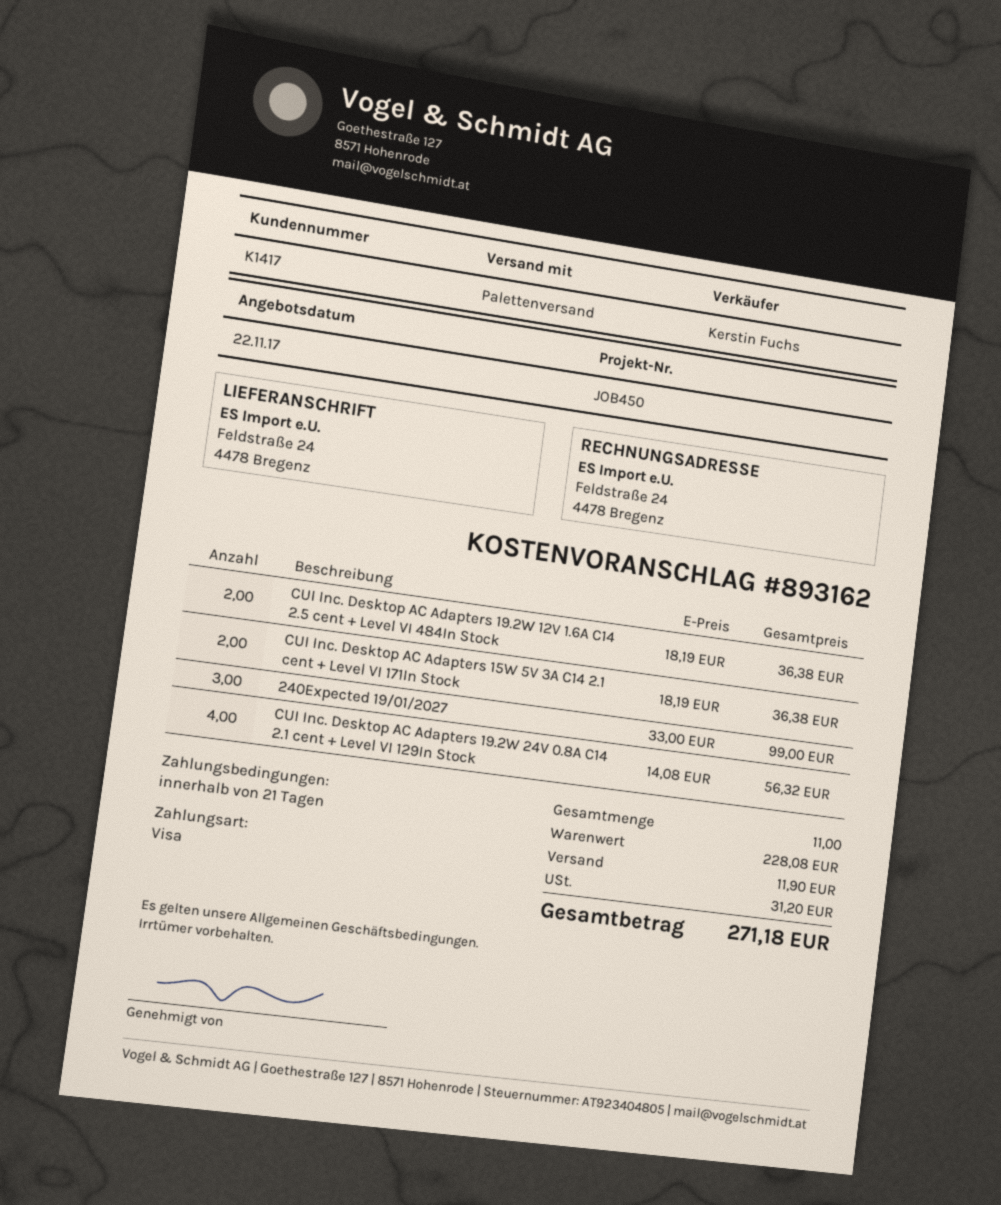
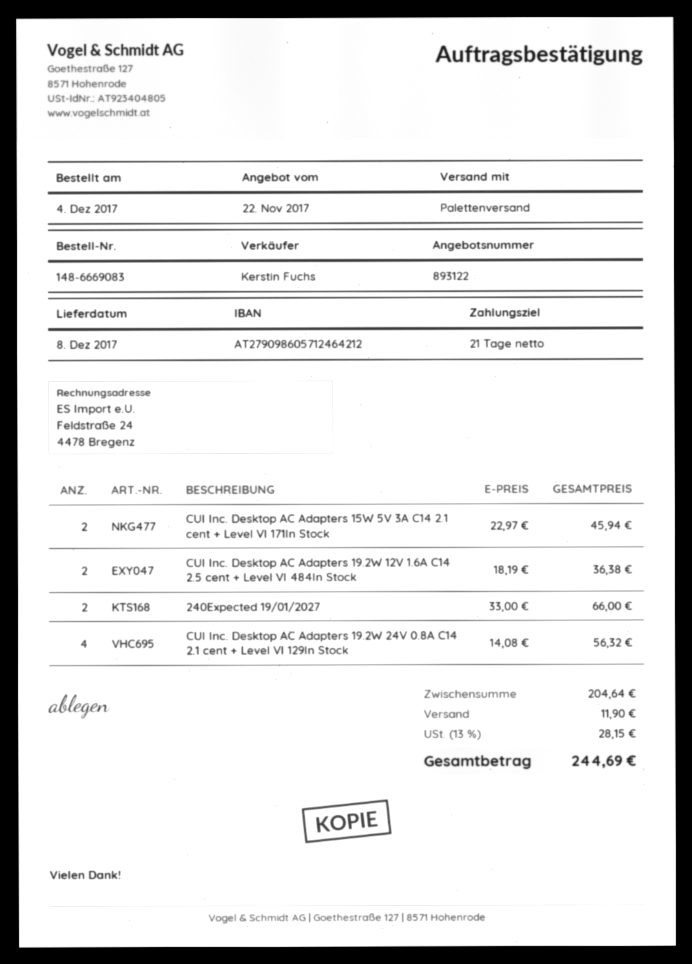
quote number: 893162 -> 893122
CUI Inc. Desktop AC Adapters 15W 5V 3A C14 2.1 cent + Level VI 171In Stock: 2 x 18.19 = 36.38 -> 2 x 22.97 = 45.94
240Expected 19/01/2027: 3 x 33.00 = 99.00 -> 2 x 33.00 = 66.00
subtotal: 228.08 -> 204.64
tax: 31.20 -> 28.15
total: 271.18 -> 244.69

